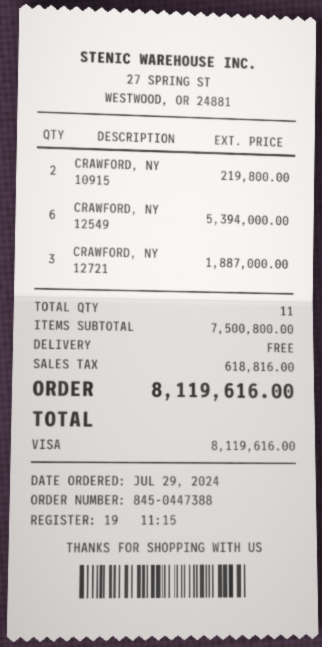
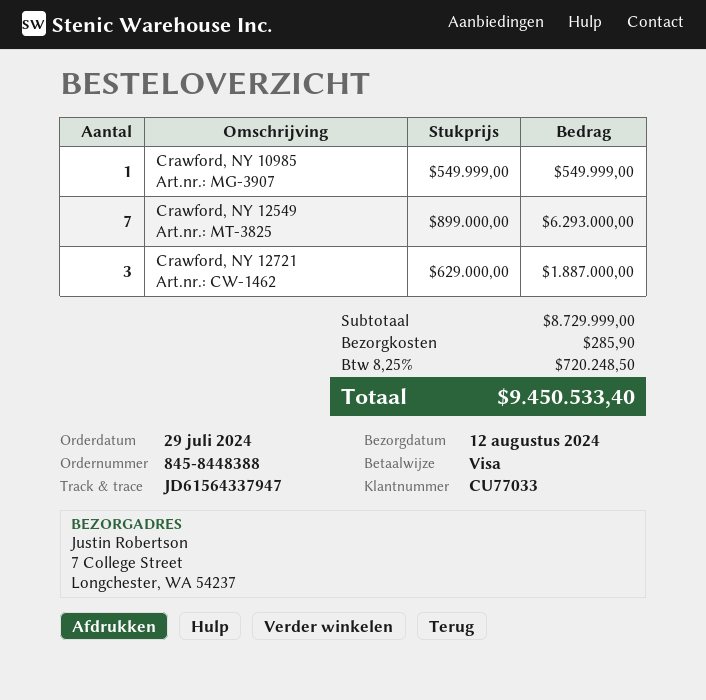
order number: 845-0447388 -> 845-8448388
CRAWFORD, NY 10915: 2 for 219800.00 -> none
CRAWFORD, NY 12549: 6 for 5394000.00 -> 7 for 6293000.00
Crawford, NY 10985: none -> 1 for 549999.00
subtotal: 7500800.00 -> 8729999.00
shipping: 0.00 -> 285.90
tax: 618816.00 -> 720248.50
total: 8119616.00 -> 9450533.40

